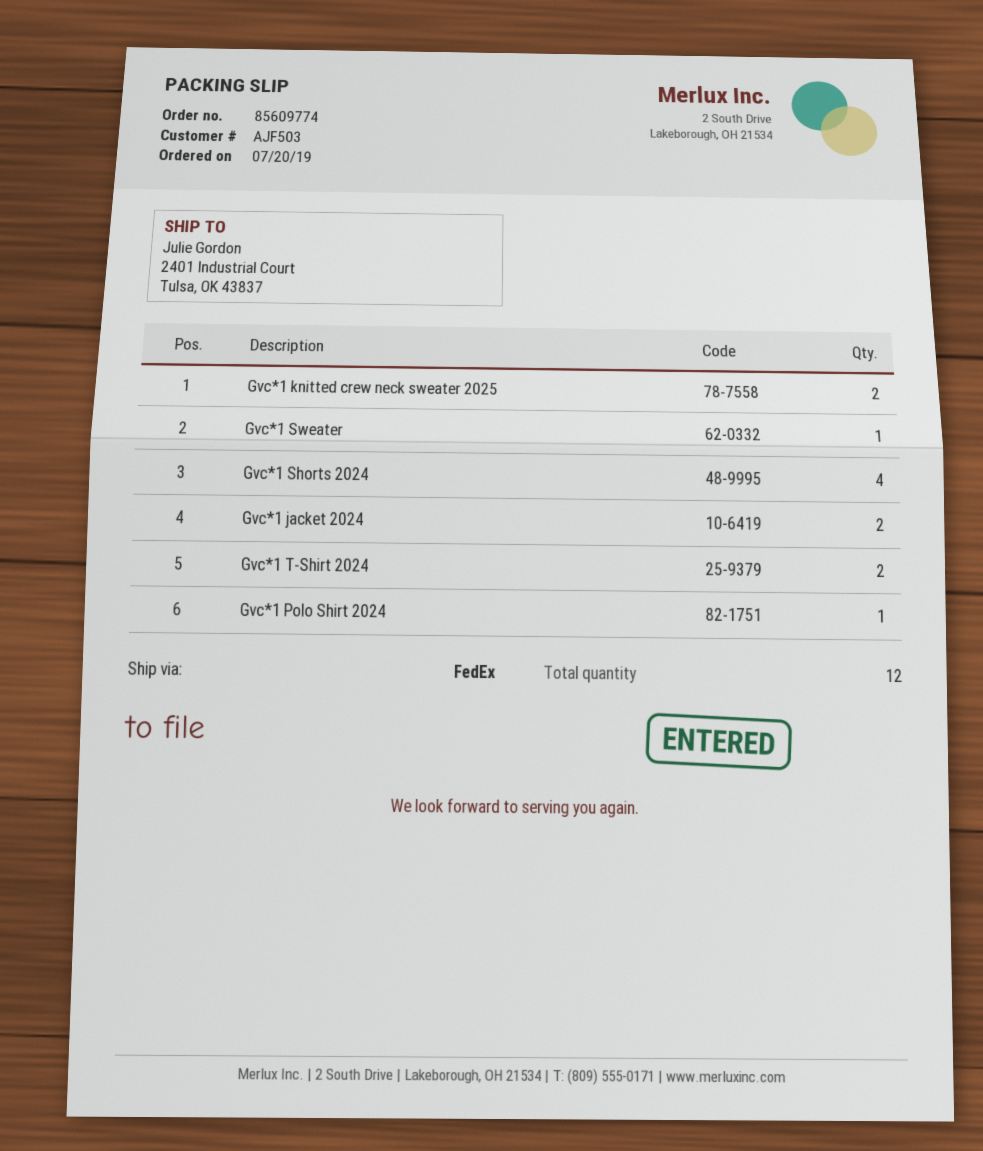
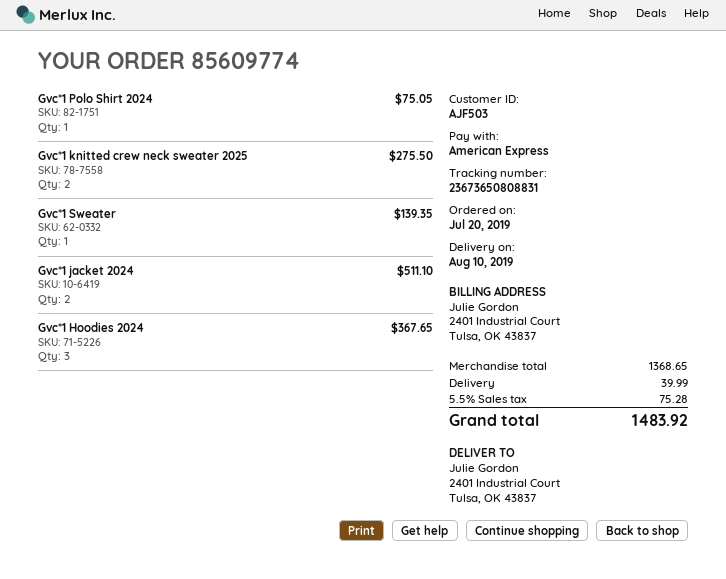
Gvc*1 Shorts 2024: 4 -> none
Gvc*1 T-Shirt 2024: 2 -> none
Gvc*1 Hoodies 2024: none -> 3

